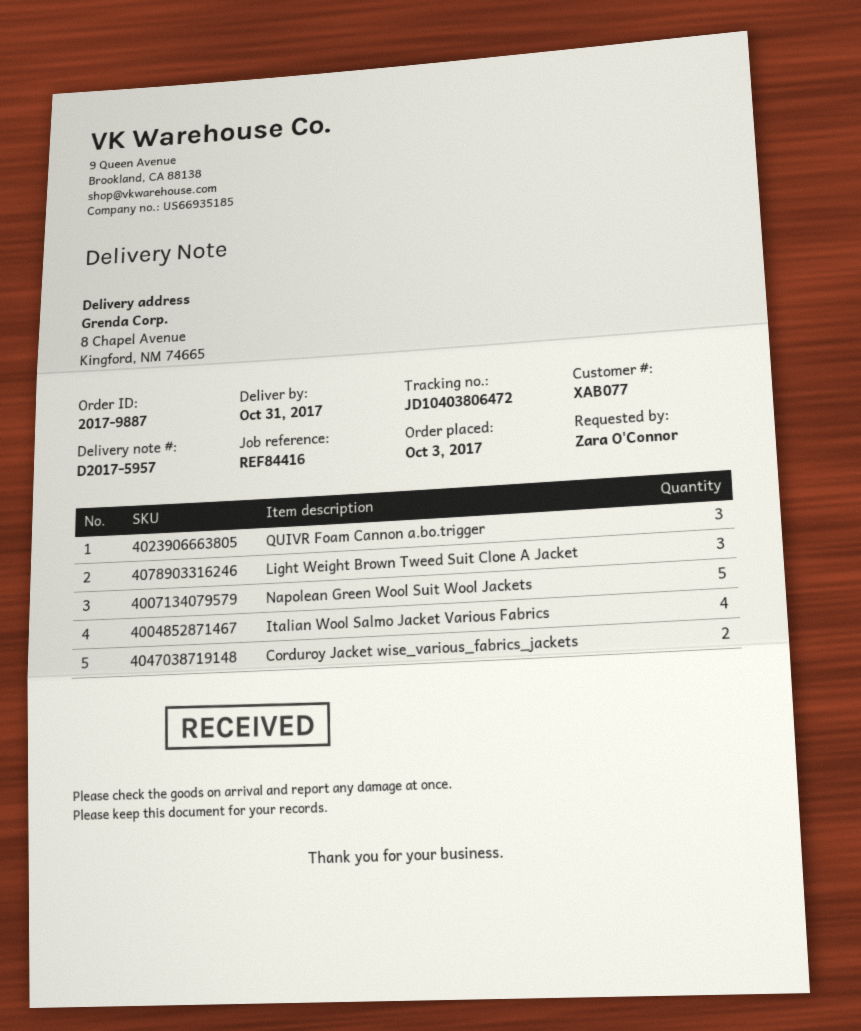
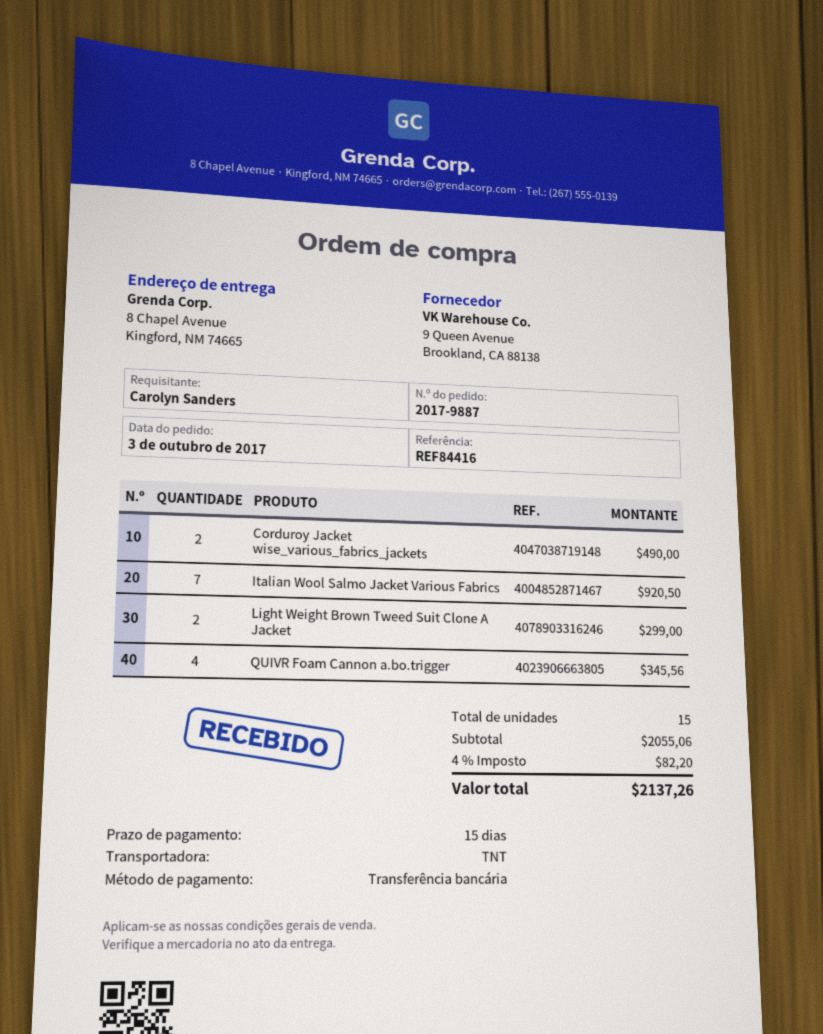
ordered by: Zara O'Connor -> Carolyn Sanders
QUIVR Foam Cannon a.bo.trigger: 3 -> 4
Light Weight Brown Tweed Suit Clone A Jacket: 3 -> 2
Napolean Green Wool Suit Wool Jackets: 5 -> none
Italian Wool Salmo Jacket Various Fabrics: 4 -> 7

